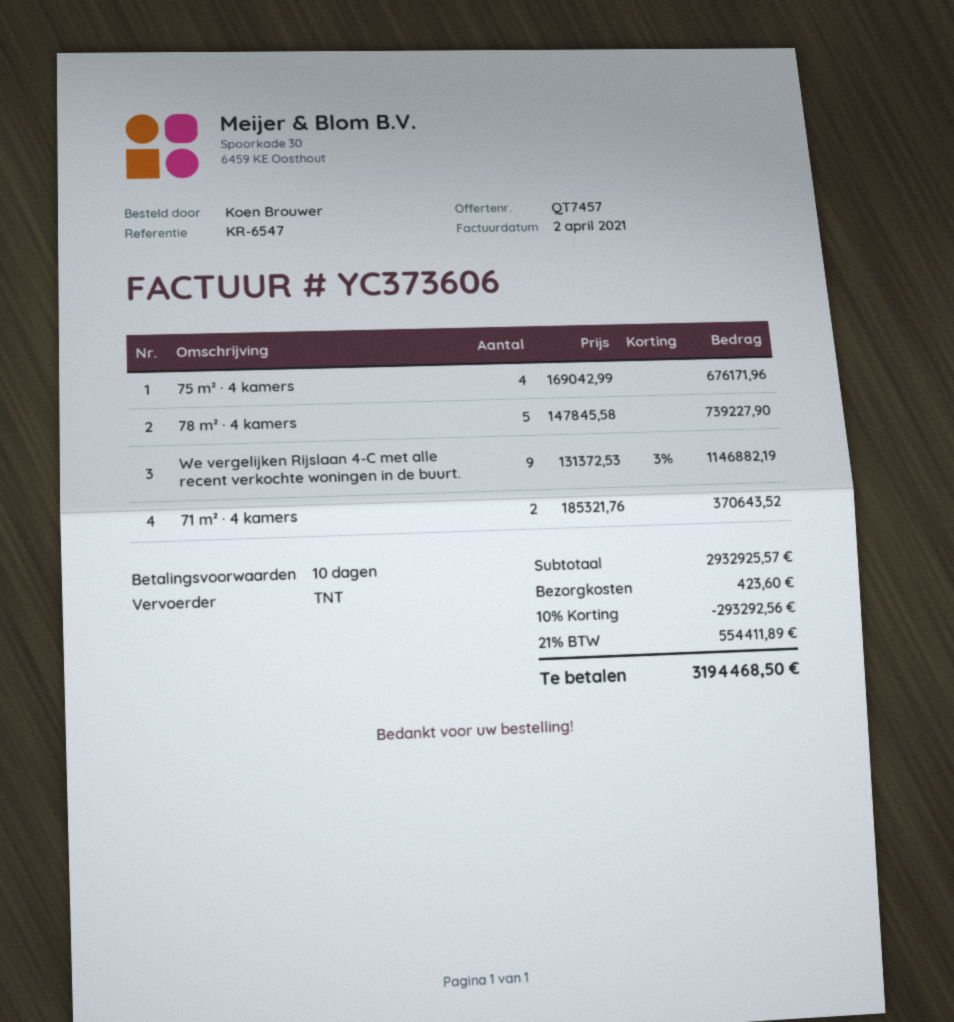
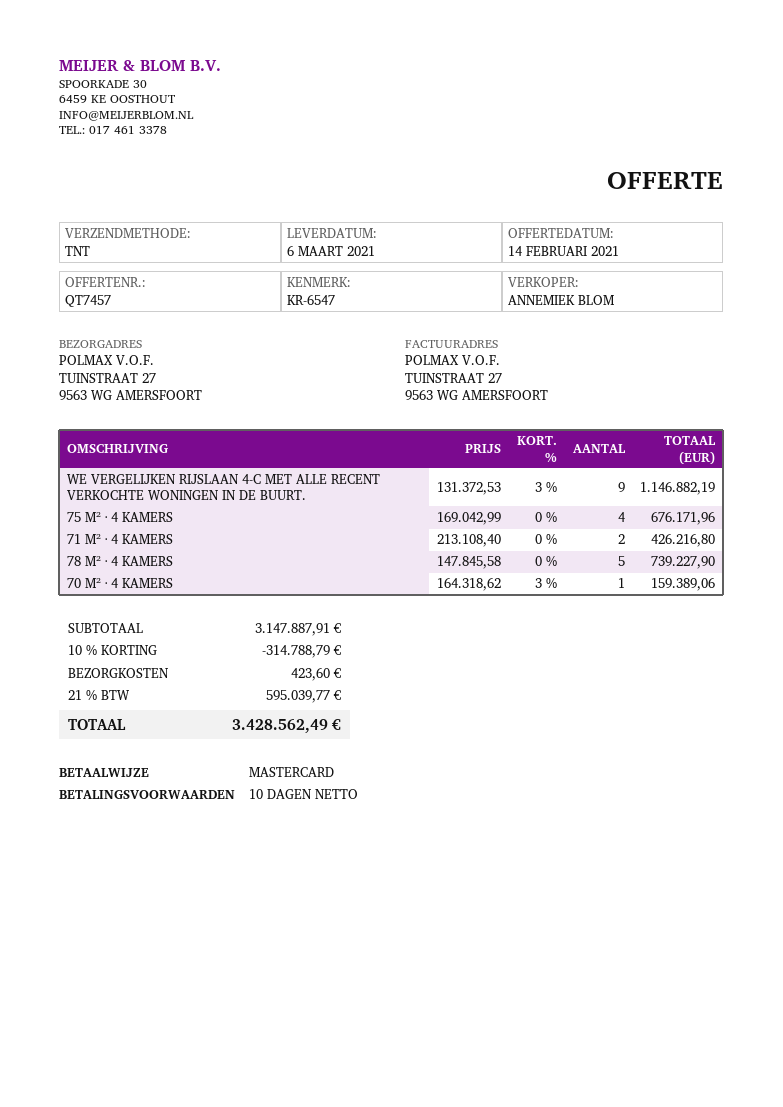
71 m² · 4 kamers: 2 x 185321.76 = 370643.52 -> 2 x 213108.40 = 426216.80
70 M² · 4 KAMERS: none -> 1 x 164318.62 - 3% = 159389.06
subtotal: 2932925.57 -> 3147887.91
discount: 10% = 293292.56 -> 10% = 314788.79
tax: 21% = 554411.89 -> 21% = 595039.77
total: 3194468.50 -> 3428562.49

